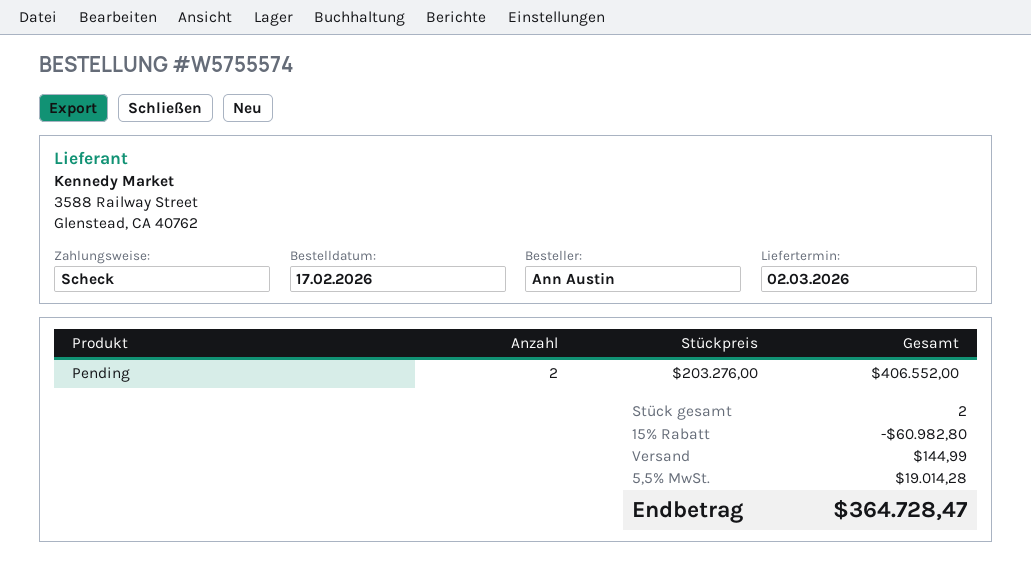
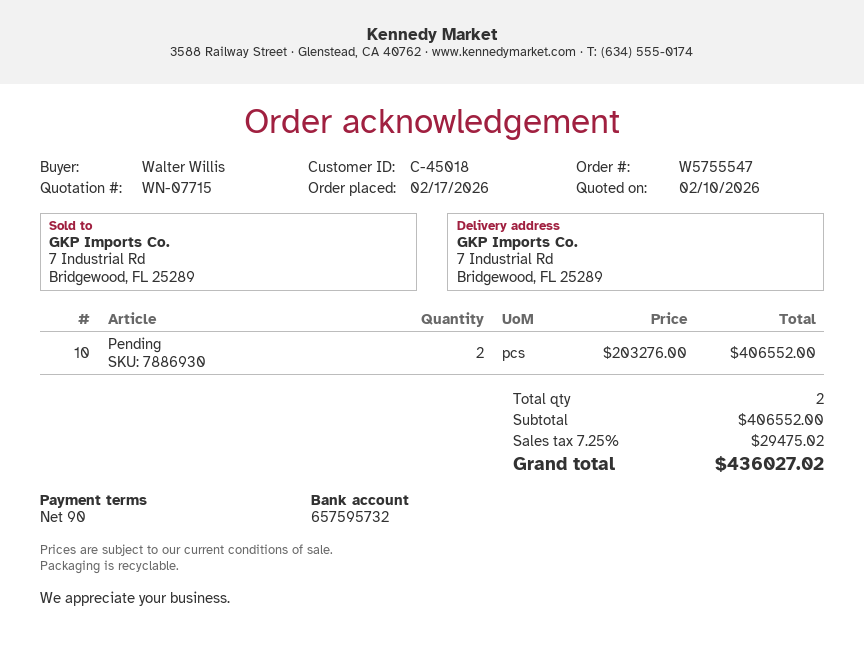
order number: W5755574 -> W5755547
ordered by: Ann Austin -> Walter Willis
discount: 15% = 60982.80 -> none
shipping: 144.99 -> none
tax: 5.5% = 19014.28 -> 7.25% = 29475.02
total: 364728.47 -> 436027.02

